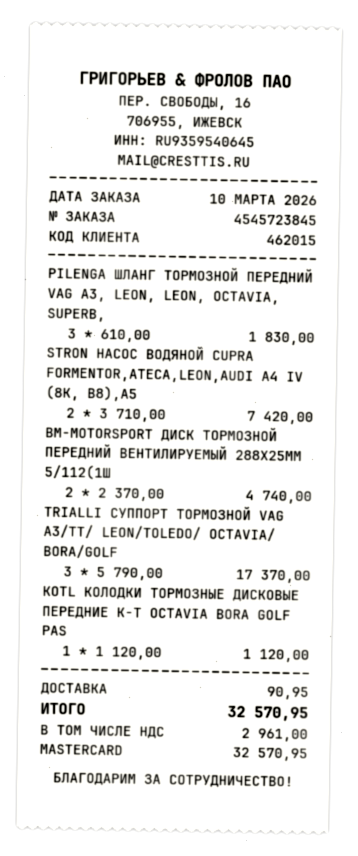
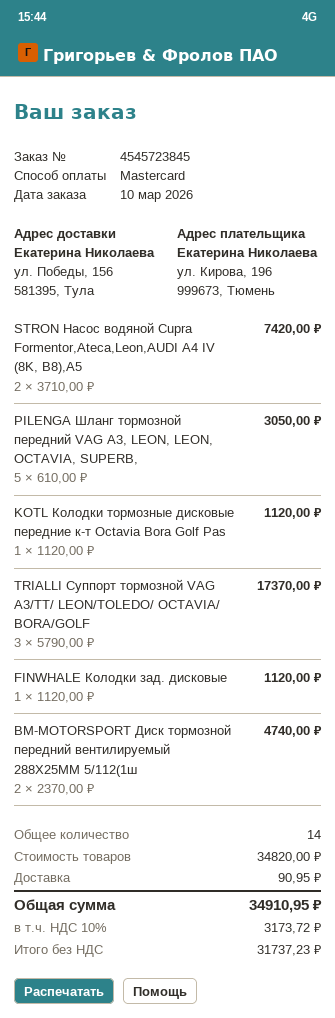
PILENGA ШЛАНГ ТОРМОЗНОЙ ПЕРЕДНИЙ VAG A3, LEON, LEON, OCTAVIA, SUPERB,: 3 x 610.00 = 1830.00 -> 5 x 610.00 = 3050.00
FINWHALE Колодки зад. дисковые: none -> 1 x 1120.00 = 1120.00
tax: 2961.00 -> 3173.72
total: 32570.95 -> 34910.95

